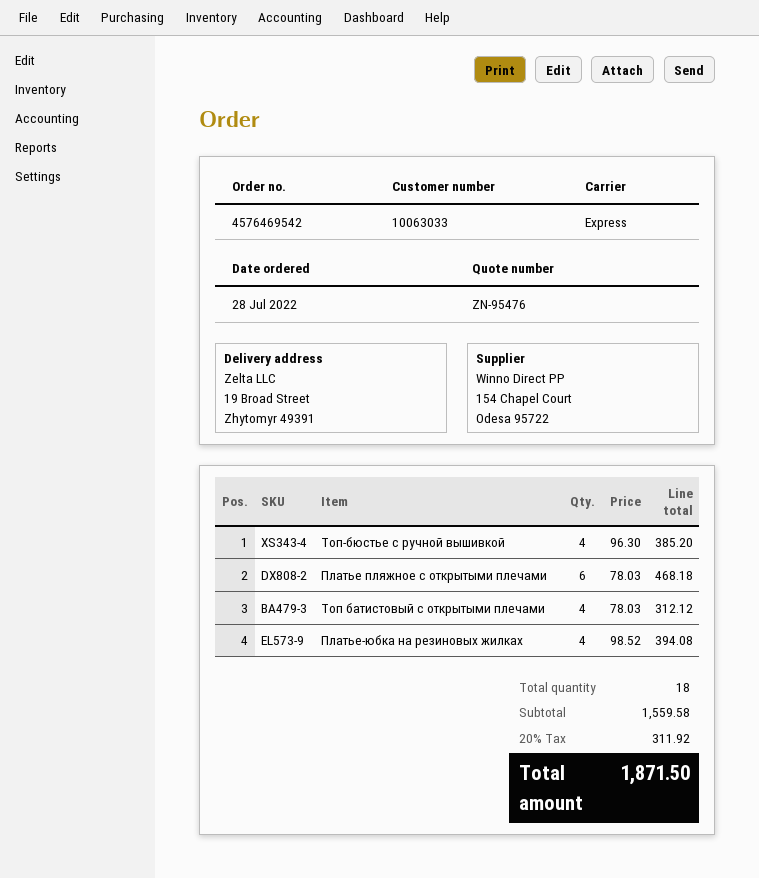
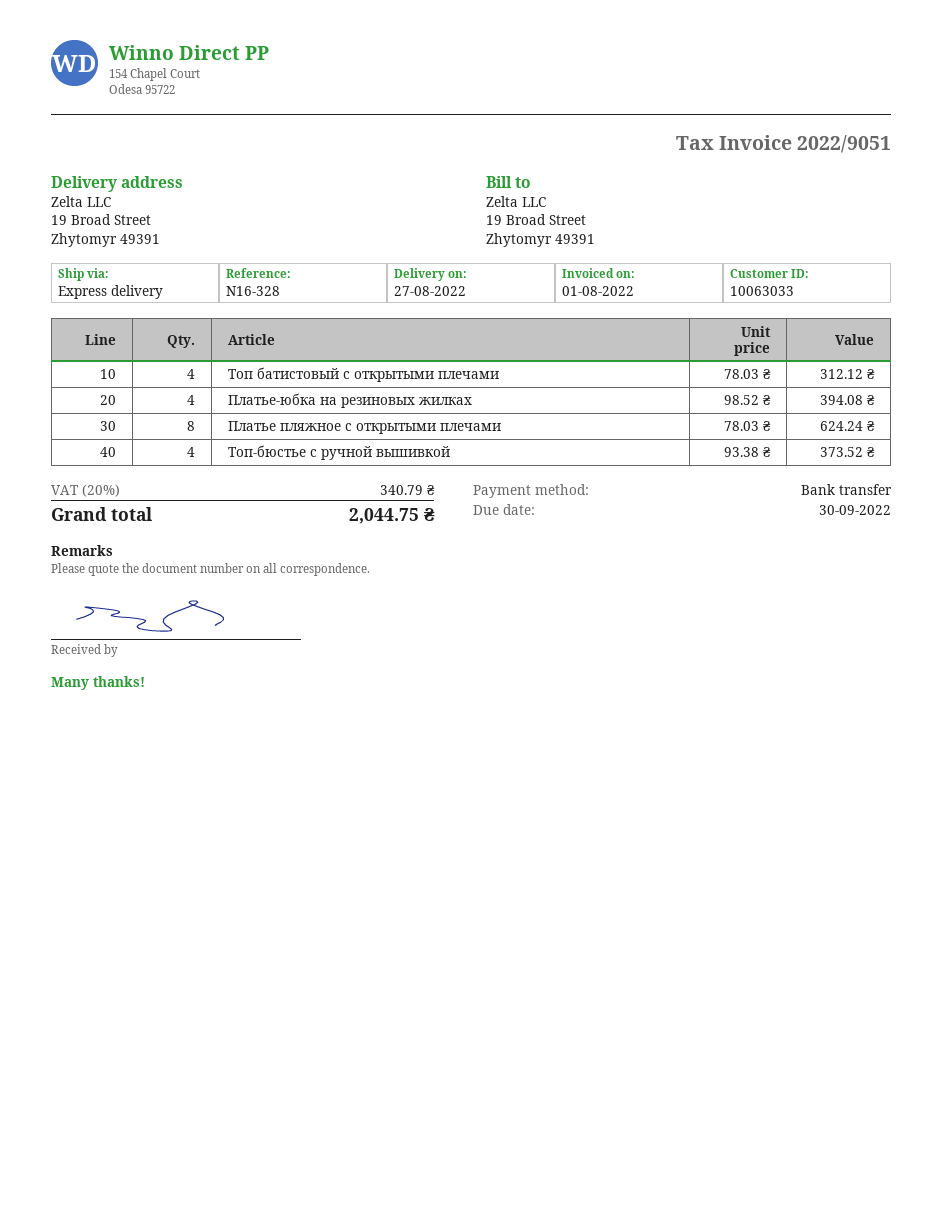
Топ-бюстье с ручной вышивкой: 4 x 96.30 = 385.20 -> 4 x 93.38 = 373.52
Платье пляжное с открытыми плечами: 6 x 78.03 = 468.18 -> 8 x 78.03 = 624.24
tax: 20% = 311.92 -> 20% = 340.79
total: 1871.50 -> 2044.75

